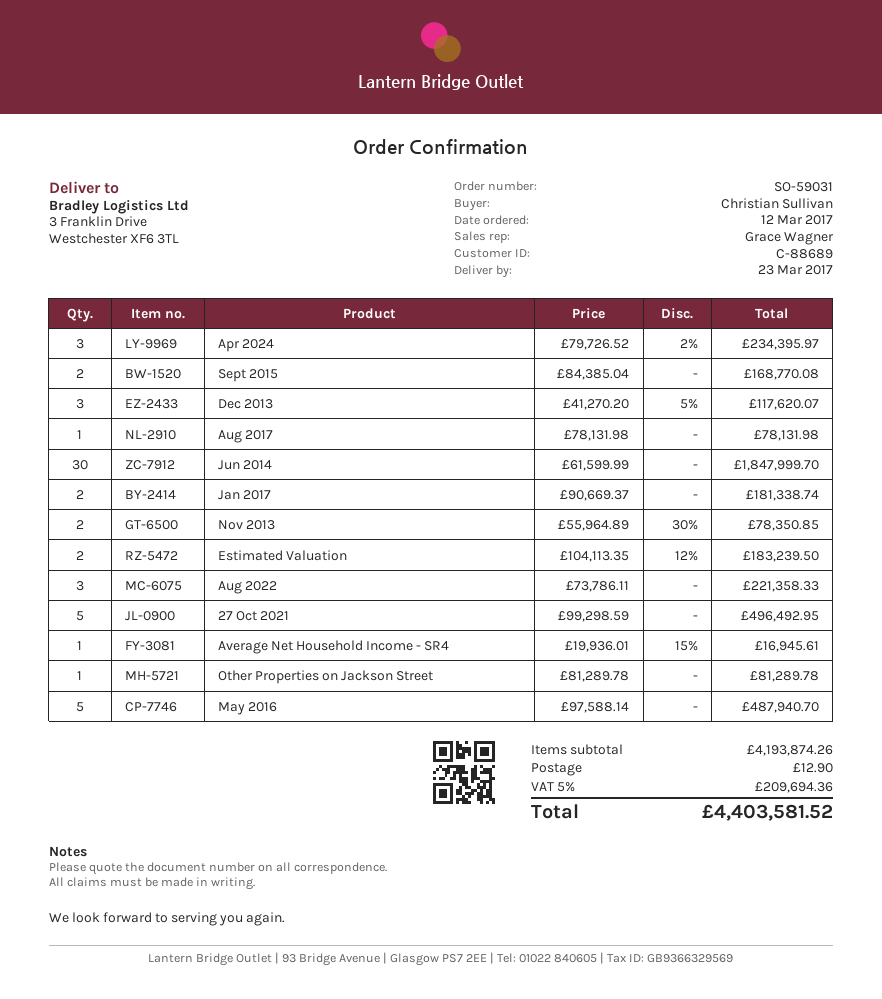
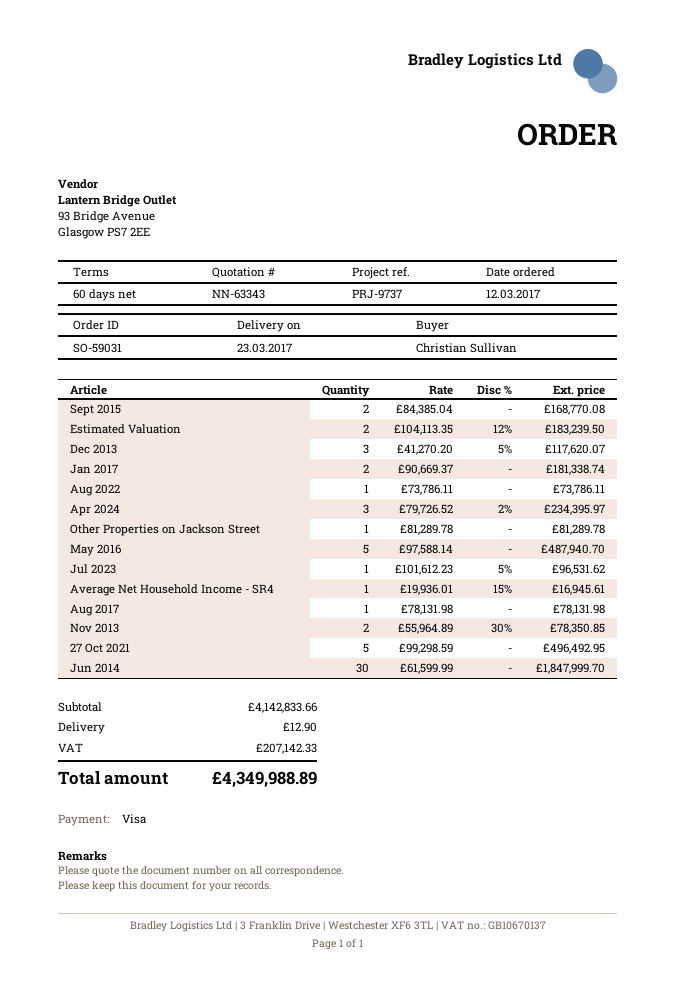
Aug 2022: 3 x 73786.11 = 221358.33 -> 1 x 73786.11 = 73786.11
Jul 2023: none -> 1 x 101612.23 - 5% = 96531.62
subtotal: 4193874.26 -> 4142833.66
tax: 209694.36 -> 207142.33
total: 4403581.52 -> 4349988.89

